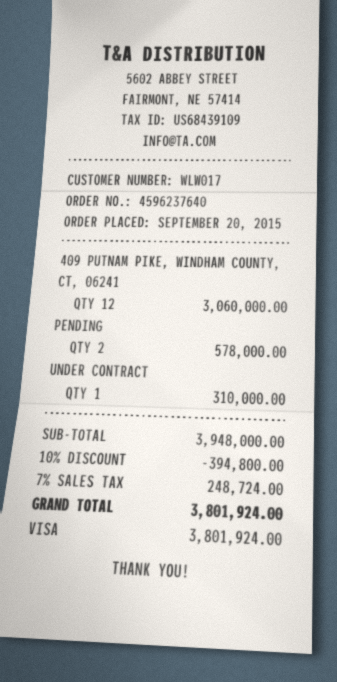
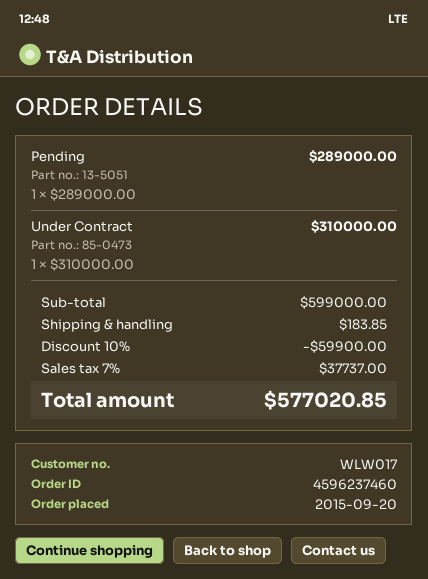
order number: 4596237640 -> 4596237460
409 PUTNAM PIKE, WINDHAM COUNTY, CT, 06241: 12 for 3060000.00 -> none
PENDING: 2 for 578000.00 -> 1 for 289000.00
subtotal: 3948000.00 -> 599000.00
discount: 10% = 394800.00 -> 10% = 59900.00
shipping: none -> 183.85
tax: 7% = 248724.00 -> 7% = 37737.00
total: 3801924.00 -> 577020.85

